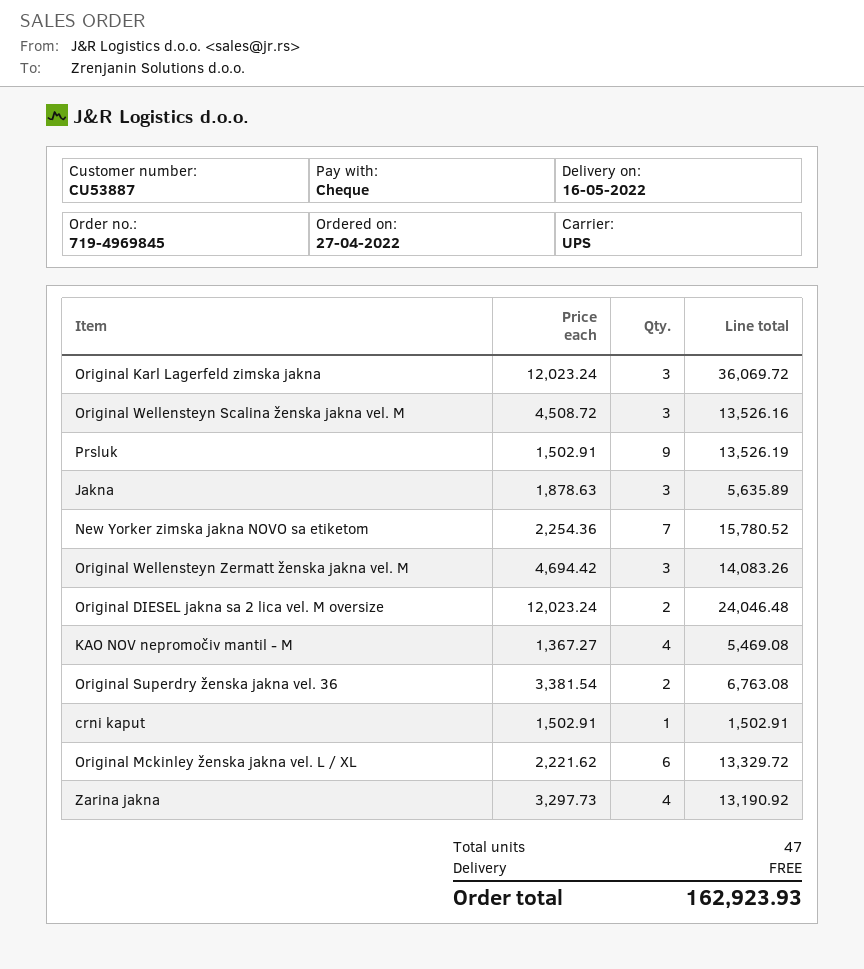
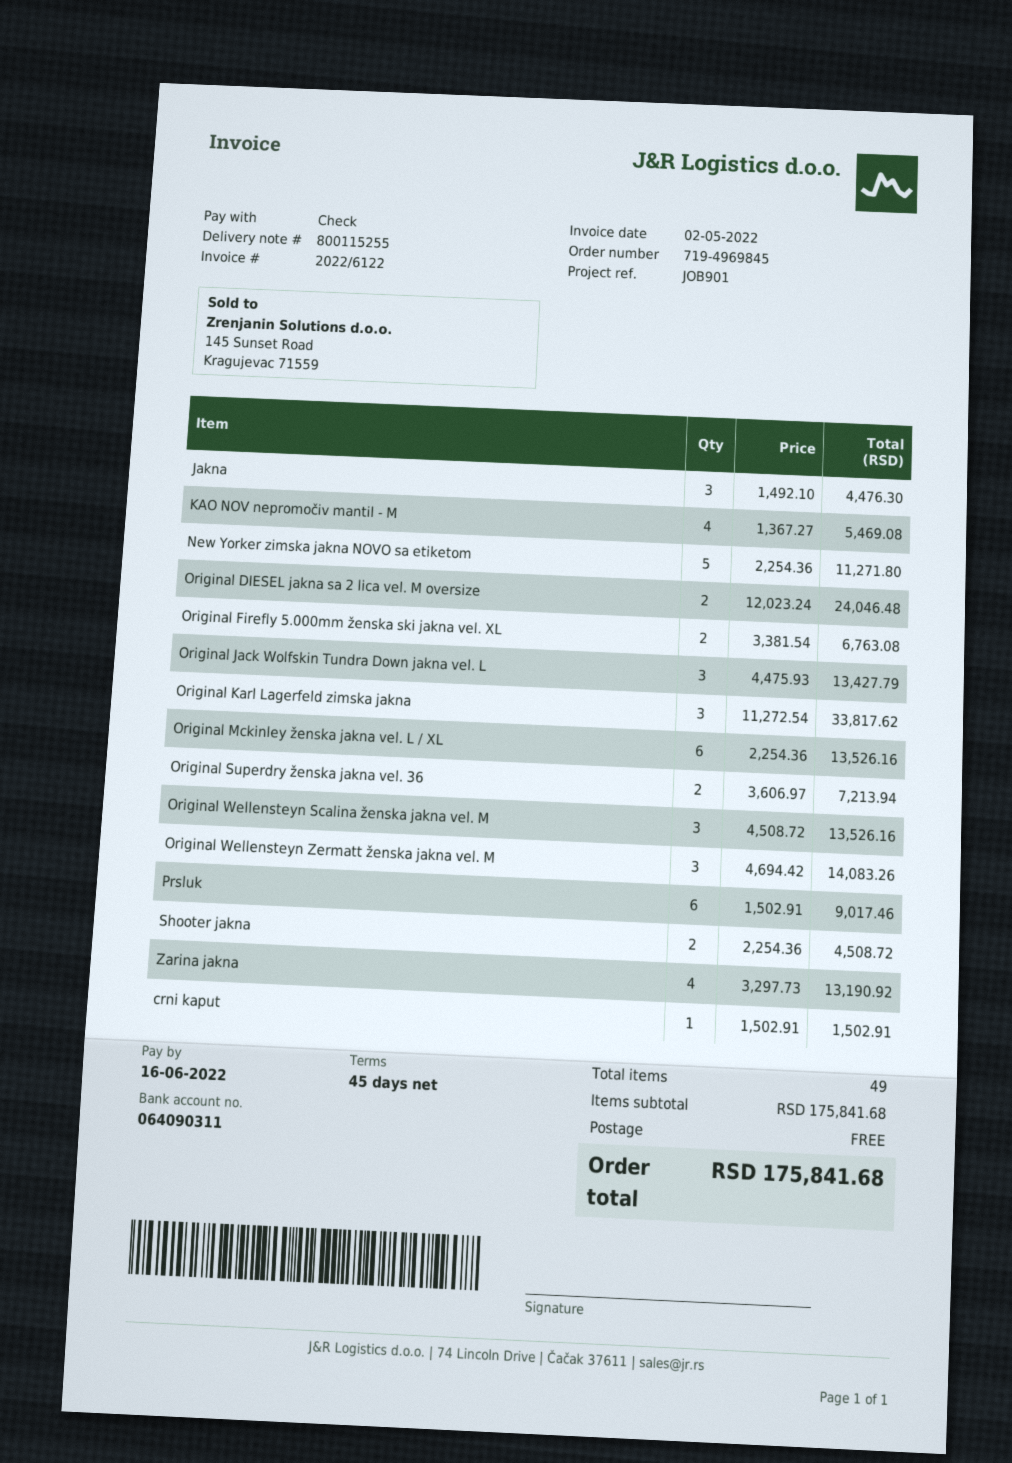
Original Karl Lagerfeld zimska jakna: 3 x 12023.24 = 36069.72 -> 3 x 11272.54 = 33817.62
Prsluk: 9 x 1502.91 = 13526.19 -> 6 x 1502.91 = 9017.46
Jakna: 3 x 1878.63 = 5635.89 -> 3 x 1492.10 = 4476.30
New Yorker zimska jakna NOVO sa etiketom: 7 x 2254.36 = 15780.52 -> 5 x 2254.36 = 11271.80
Original Superdry ženska jakna vel. 36: 2 x 3381.54 = 6763.08 -> 2 x 3606.97 = 7213.94
Original Mckinley ženska jakna vel. L / XL: 6 x 2221.62 = 13329.72 -> 6 x 2254.36 = 13526.16
Original Firefly 5.000mm ženska ski jakna vel. XL: none -> 2 x 3381.54 = 6763.08
Original Jack Wolfskin Tundra Down jakna vel. L: none -> 3 x 4475.93 = 13427.79
Shooter jakna: none -> 2 x 2254.36 = 4508.72
total quantity: 47 -> 49
total: 162923.93 -> 175841.68

